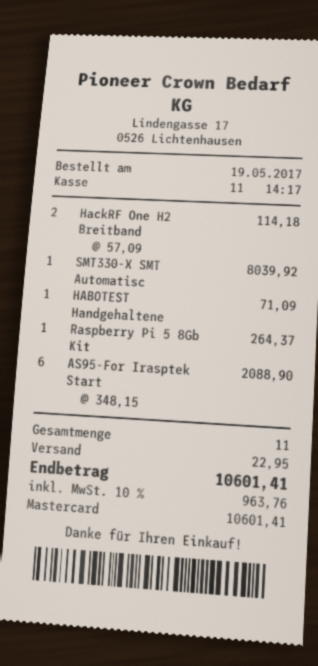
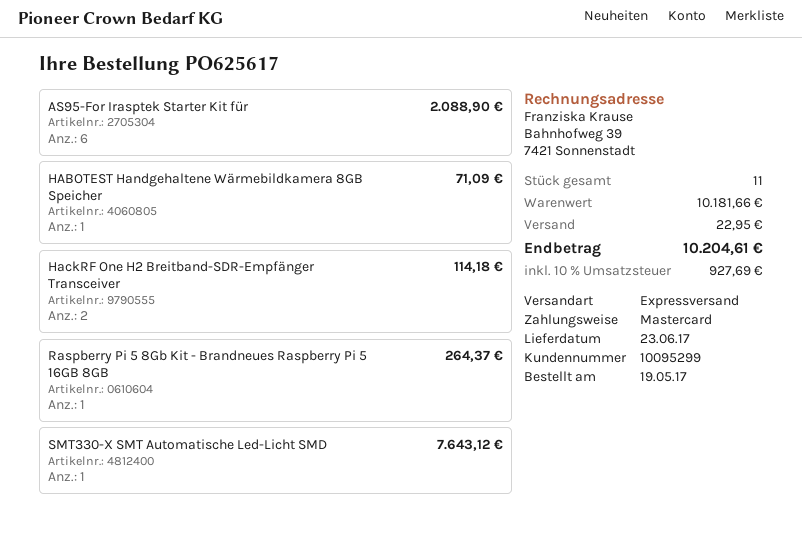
SMT330-X SMT Automatisc: 1 for 8039.92 -> 1 for 7643.12
tax: 10% = 963.76 -> 10% = 927.69
total: 10601.41 -> 10204.61

